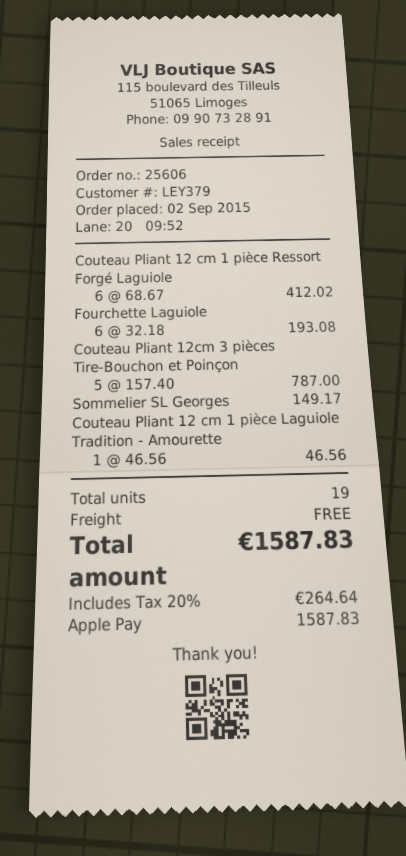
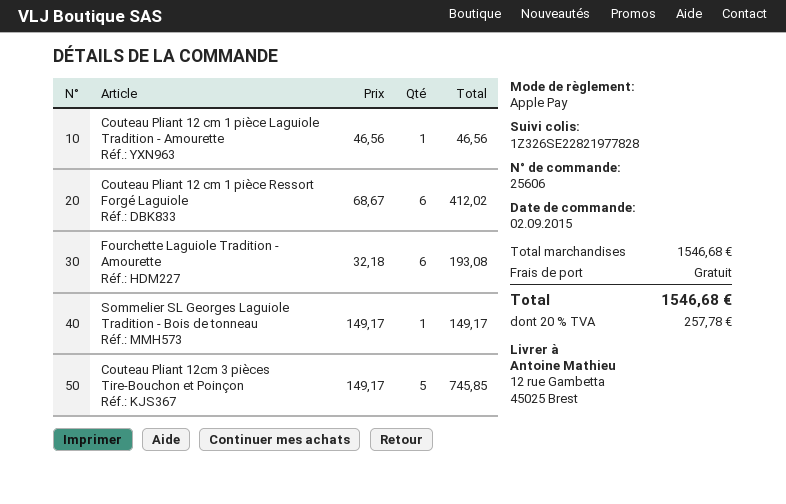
Couteau Pliant 12cm 3 pièces Tire-Bouchon et Poinçon: 5 x 157.40 = 787.00 -> 5 x 149.17 = 745.85
tax: 20% = 264.64 -> 20% = 257.78
total: 1587.83 -> 1546.68

